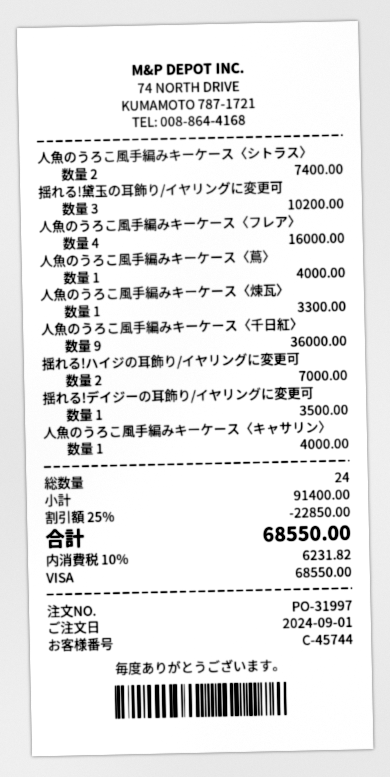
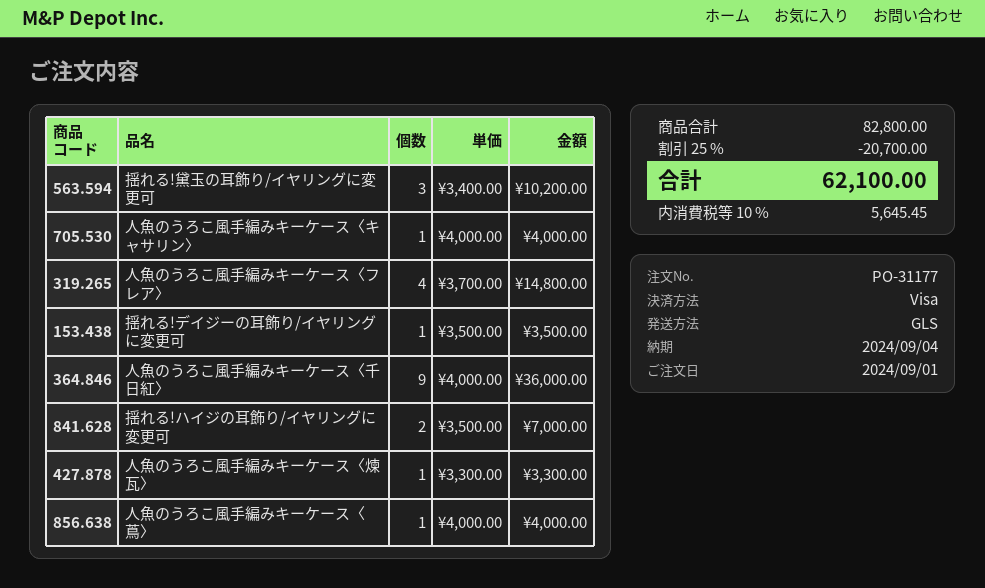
order number: PO-31997 -> PO-31177
人魚のうろこ風手編みキーケース〈シトラス〉: 2 for 7400.00 -> none
人魚のうろこ風手編みキーケース〈フレア〉: 4 for 16000.00 -> 4 for 14800.00
subtotal: 91400.00 -> 82800.00
discount: 25% = 22850.00 -> 25% = 20700.00
tax: 10% = 6231.82 -> 10% = 5645.45
total: 68550.00 -> 62100.00

